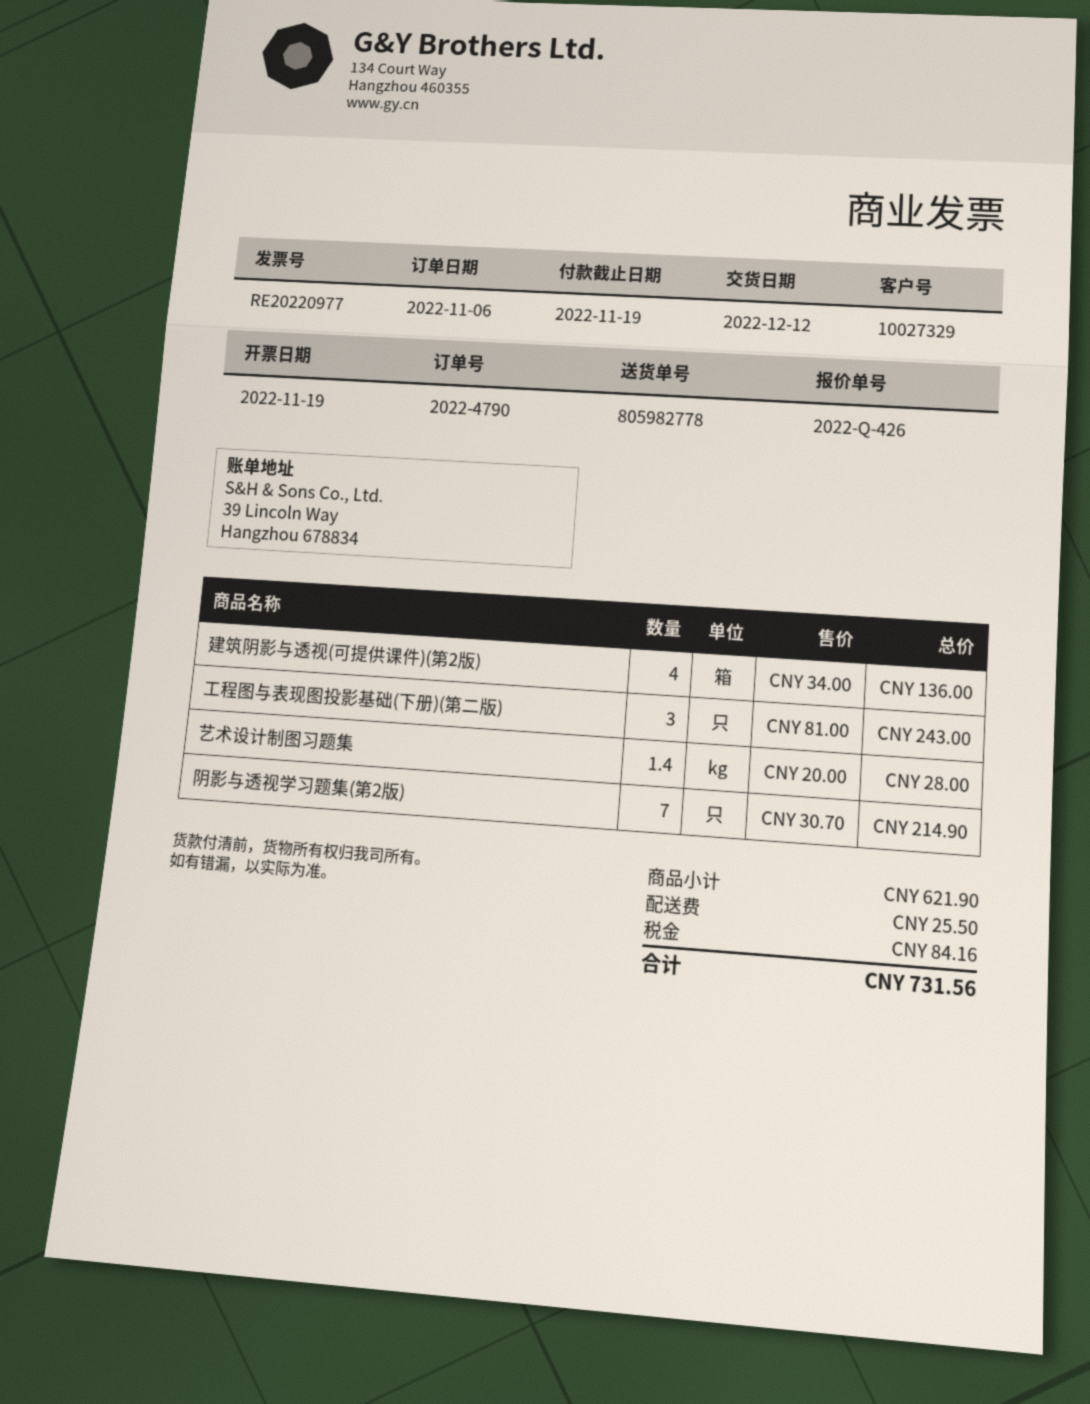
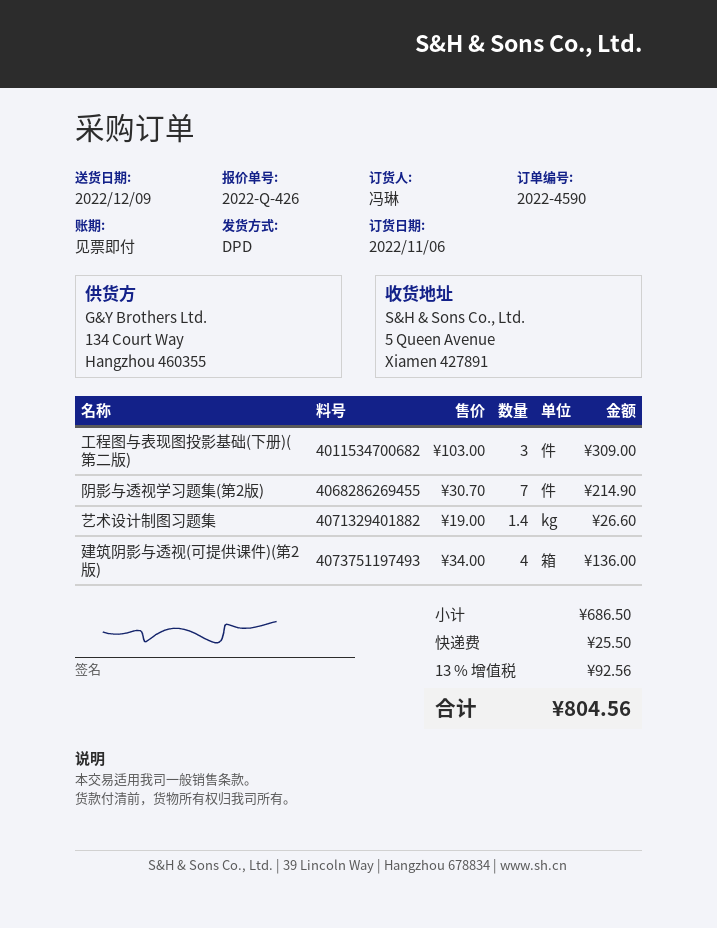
order number: 2022-4790 -> 2022-4590
delivery date: 2022-12-12 -> 2022-12-09
工程图与表现图投影基础(下册)(第二版): 3 x 81.00 = 243.00 -> 3 x 103.00 = 309.00
艺术设计制图习题集: 1.4 x 20.00 = 28.00 -> 1.4 x 19.00 = 26.60
subtotal: 621.90 -> 686.50
tax: 84.16 -> 92.56
total: 731.56 -> 804.56

